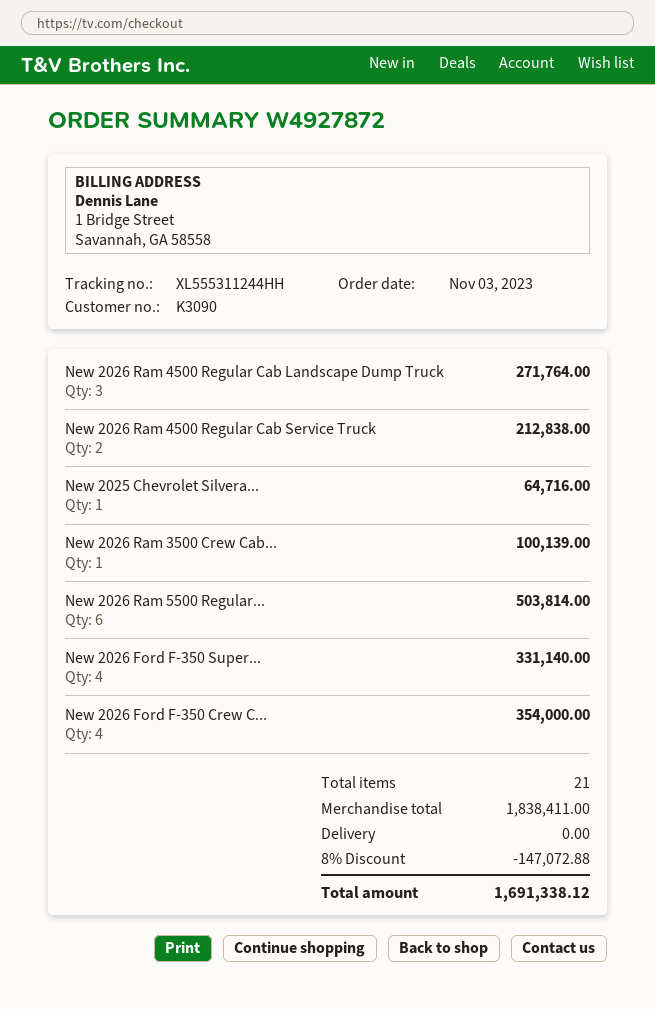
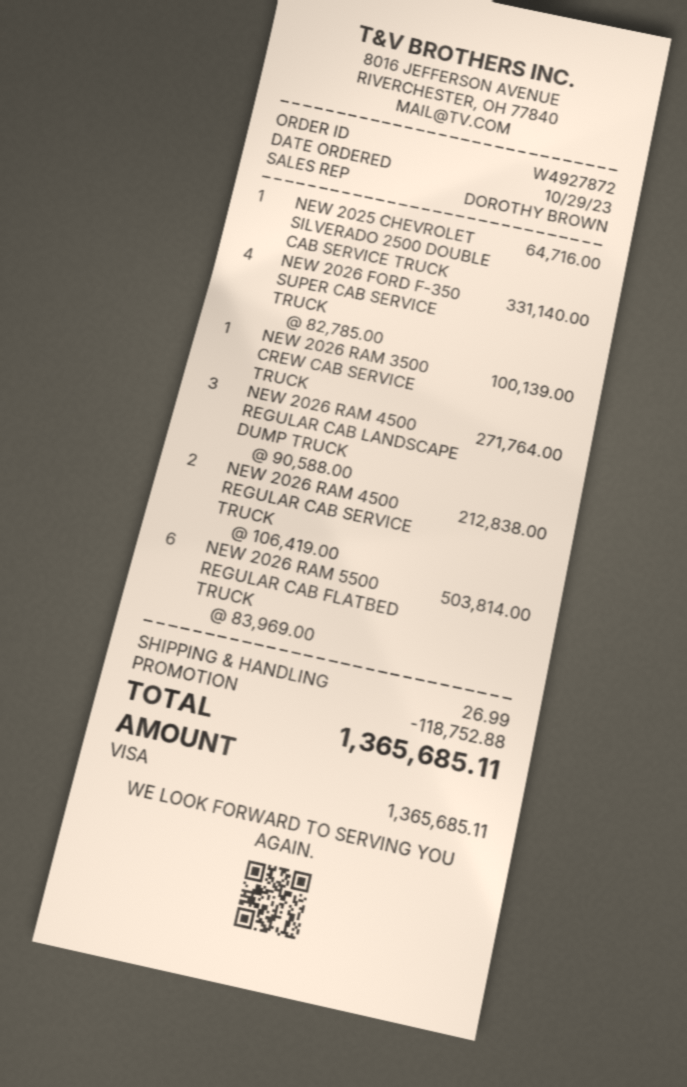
order date: 2023-11-03 -> 2023-10-29
New 2026 Ford F-350 Crew C...: 4 for 354000.00 -> none
discount: 147072.88 -> 118752.88
shipping: 0.00 -> 26.99
total: 1691338.12 -> 1365685.11

